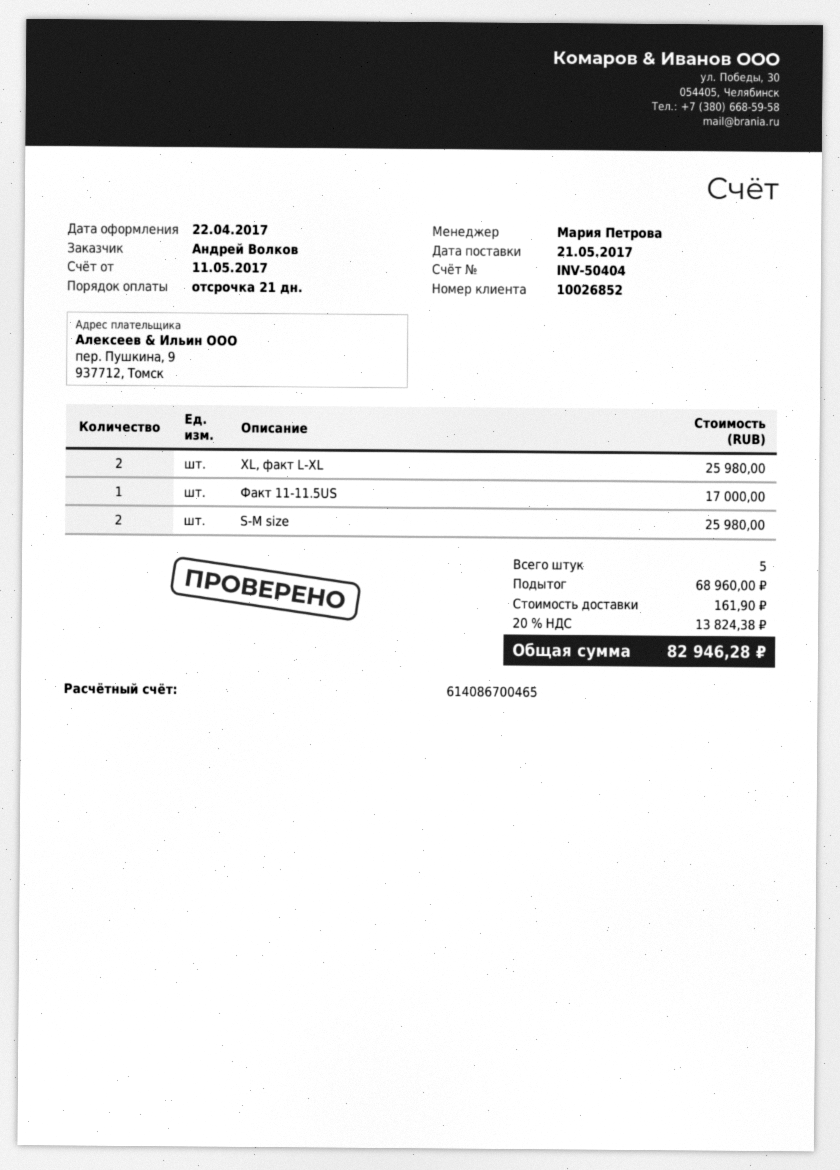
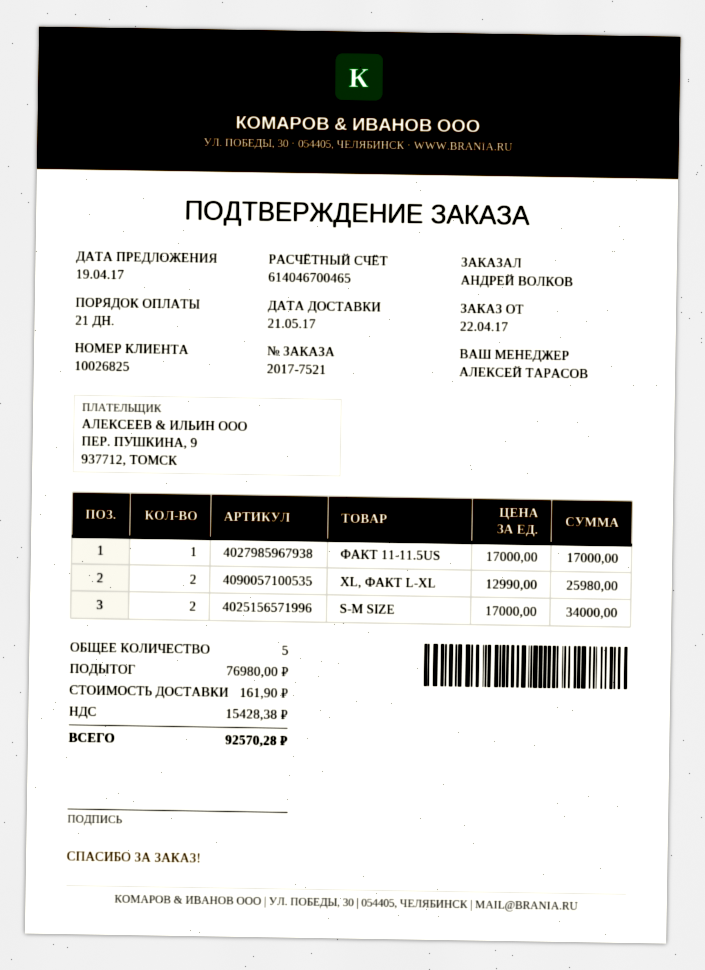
customer number: 10026852 -> 10026825
sales rep: Мария Петрова -> АЛЕКСЕЙ ТАРАСОВ
bank account: 614086700465 -> 614046700465
S-M size: 2 for 25980.00 -> 2 for 34000.00
subtotal: 68960.00 -> 76980.00
tax: 13824.38 -> 15428.38
total: 82946.28 -> 92570.28

